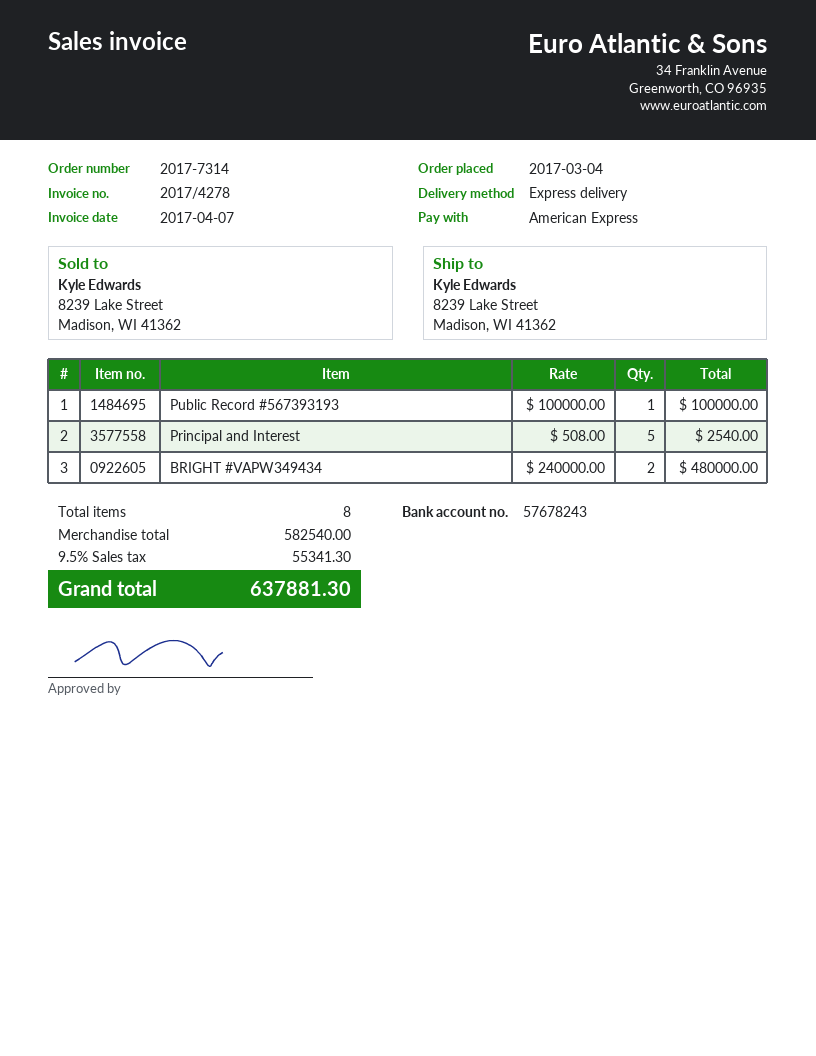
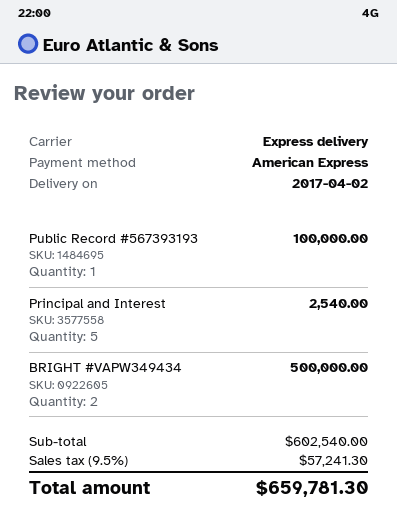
BRIGHT #VAPW349434: 2 for 480000.00 -> 2 for 500000.00
subtotal: 582540.00 -> 602540.00
tax: 9.5% = 55341.30 -> 9.5% = 57241.30
total: 637881.30 -> 659781.30

